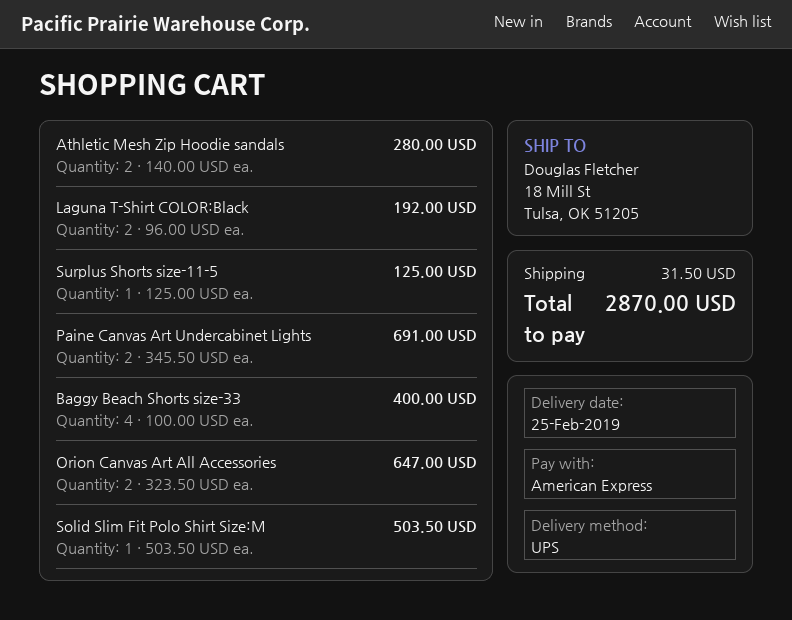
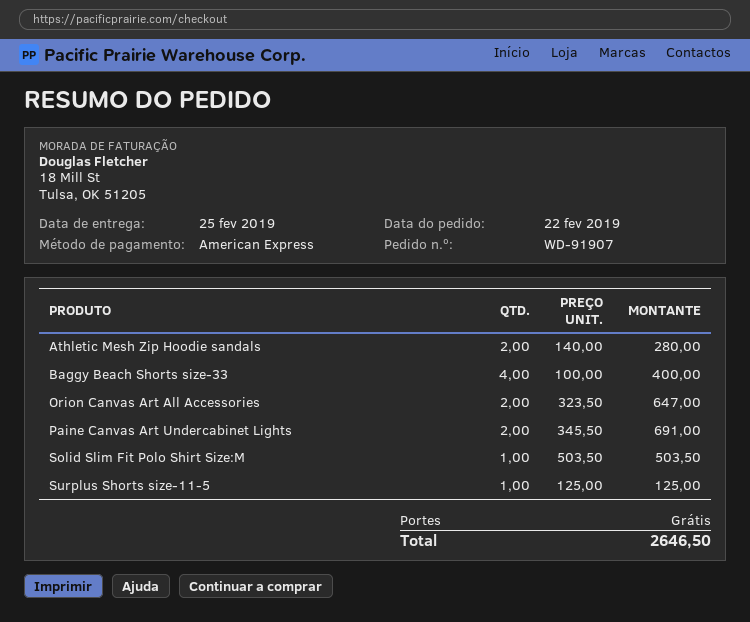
Laguna T-Shirt COLOR:Black: 2 x 96.00 = 192.00 -> none
shipping: 31.50 -> 0.00
total: 2870.00 -> 2646.50

